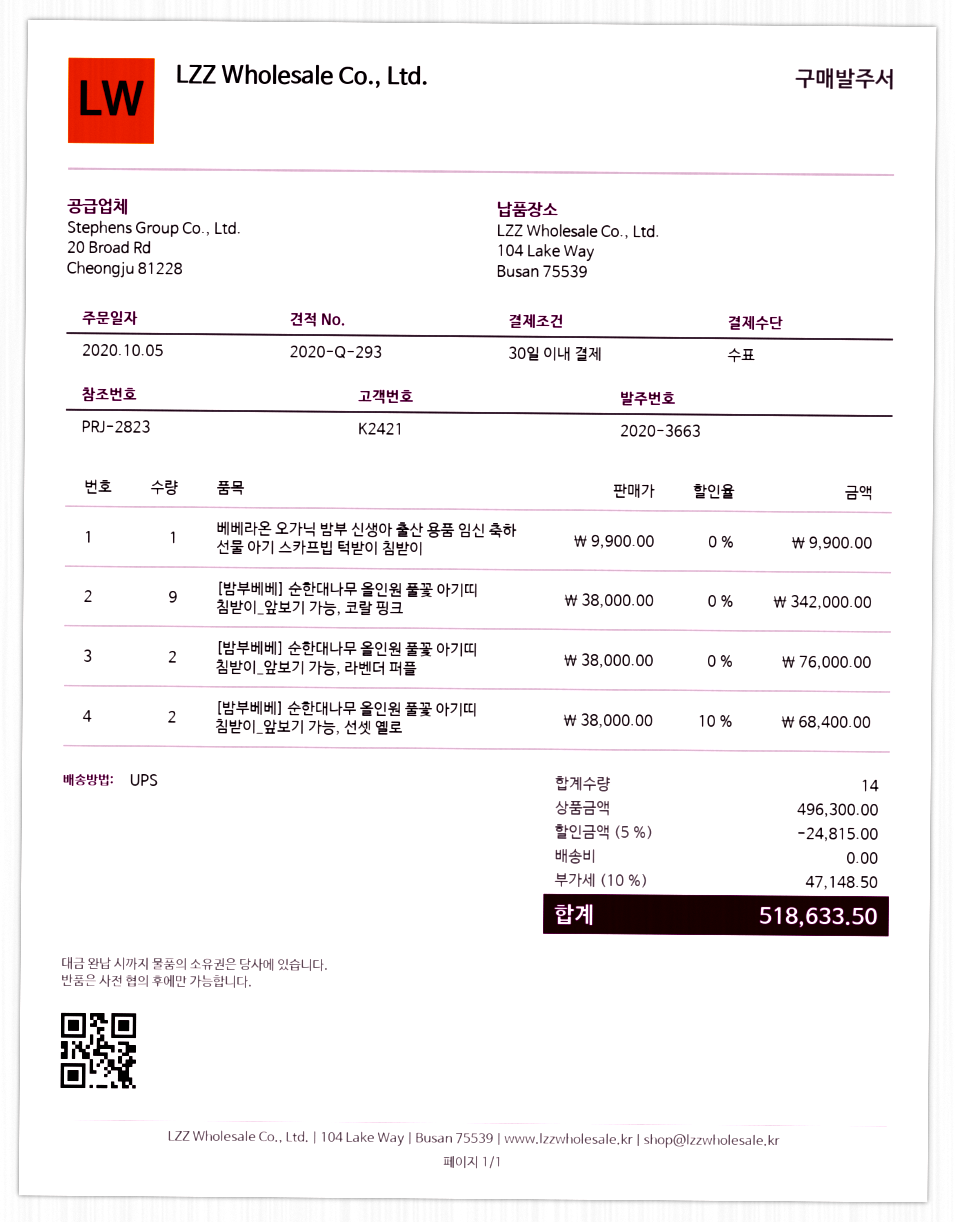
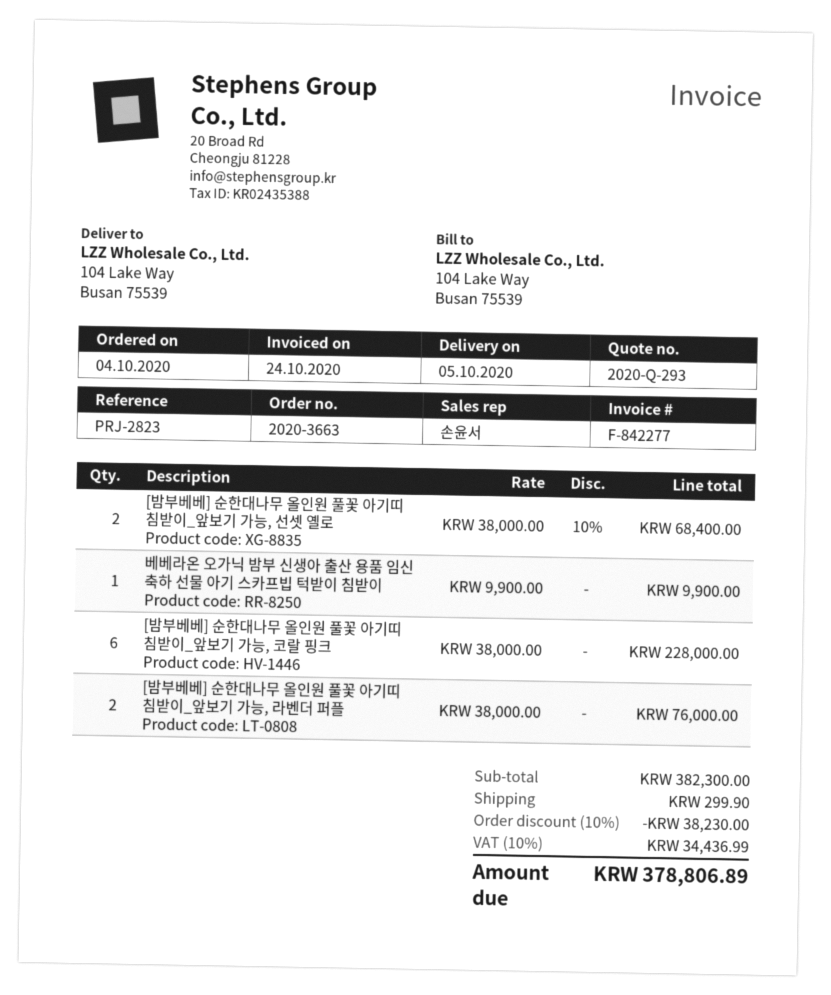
order date: 2020-10-05 -> 2020-10-04
[밤부베베] 순한대나무 올인원 풀꽃 아기띠 침받이_앞보기 가능, 코랄 핑크: 9 x 38000.00 = 342000.00 -> 6 x 38000.00 = 228000.00
subtotal: 496300.00 -> 382300.00
discount: 5% = 24815.00 -> 10% = 38230.00
shipping: 0.00 -> 299.90
tax: 10% = 47148.50 -> 10% = 34436.99
total: 518633.50 -> 378806.89

